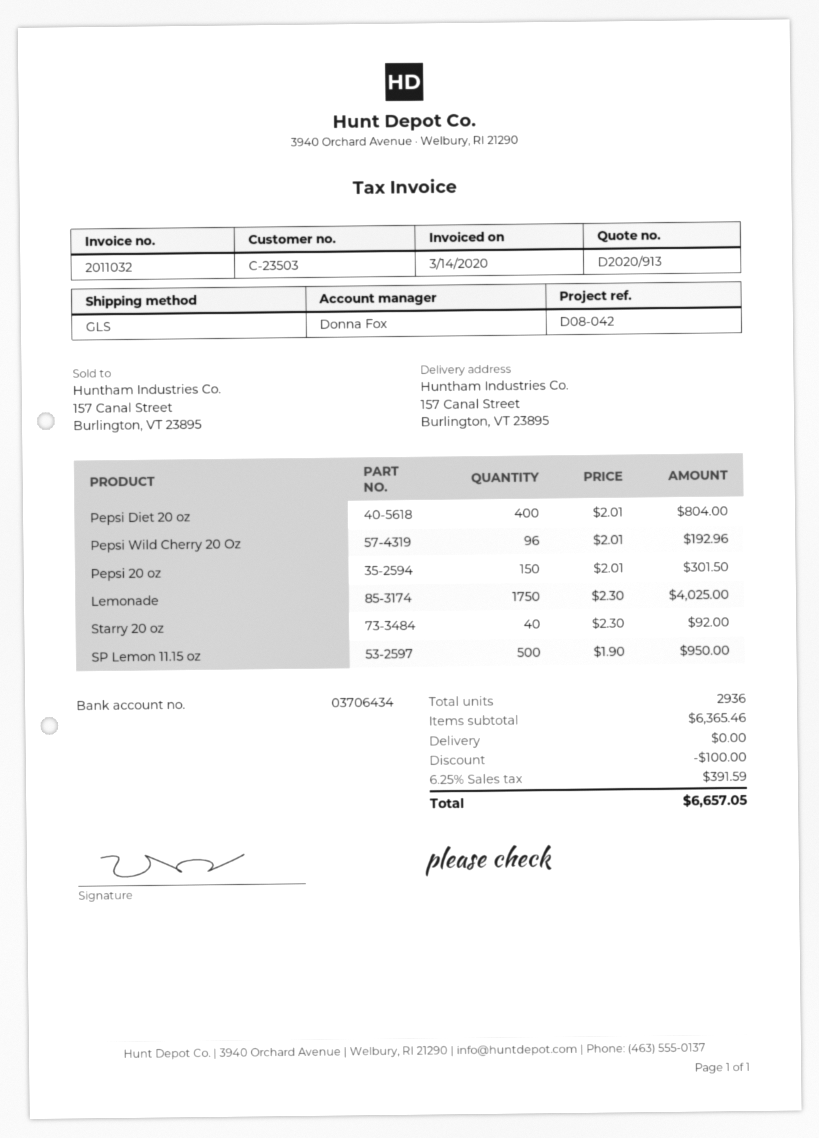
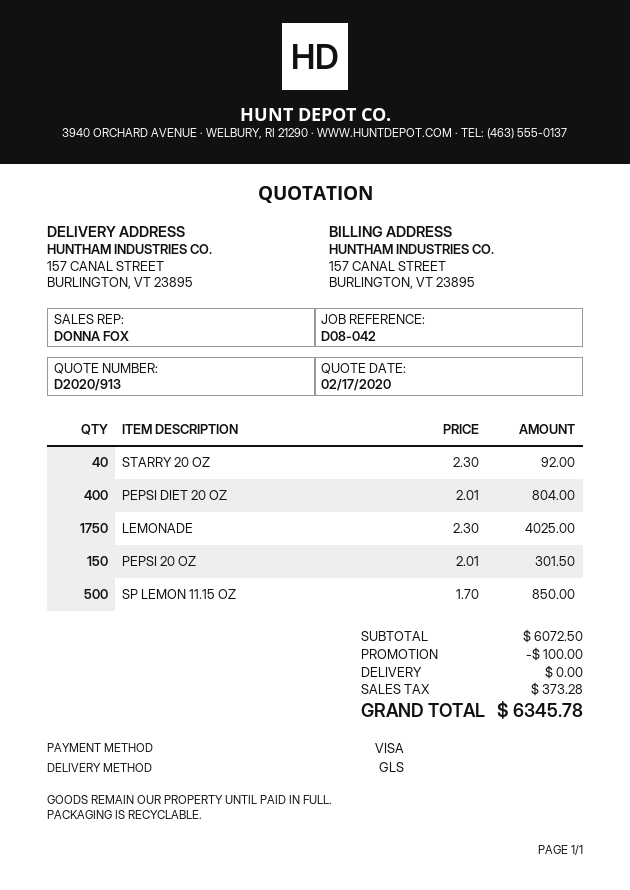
Pepsi Wild Cherry 20 Oz: 96 x 2.01 = 192.96 -> none
SP Lemon 11.15 oz: 500 x 1.90 = 950.00 -> 500 x 1.70 = 850.00
subtotal: 6365.46 -> 6072.50
tax: 391.59 -> 373.28
total: 6657.05 -> 6345.78

